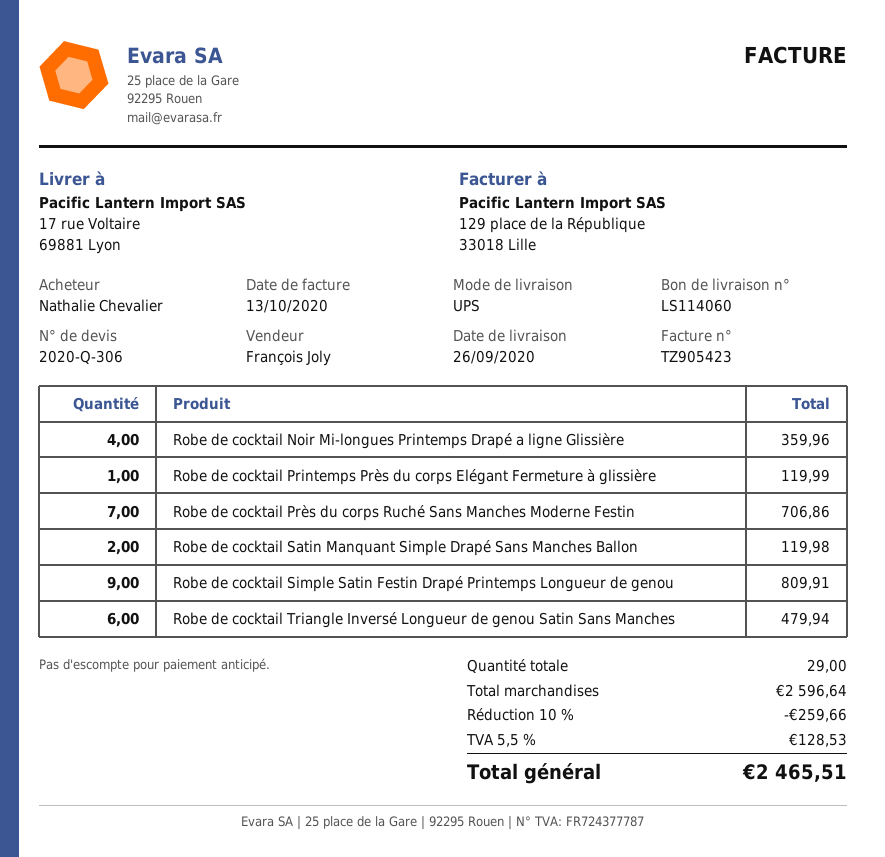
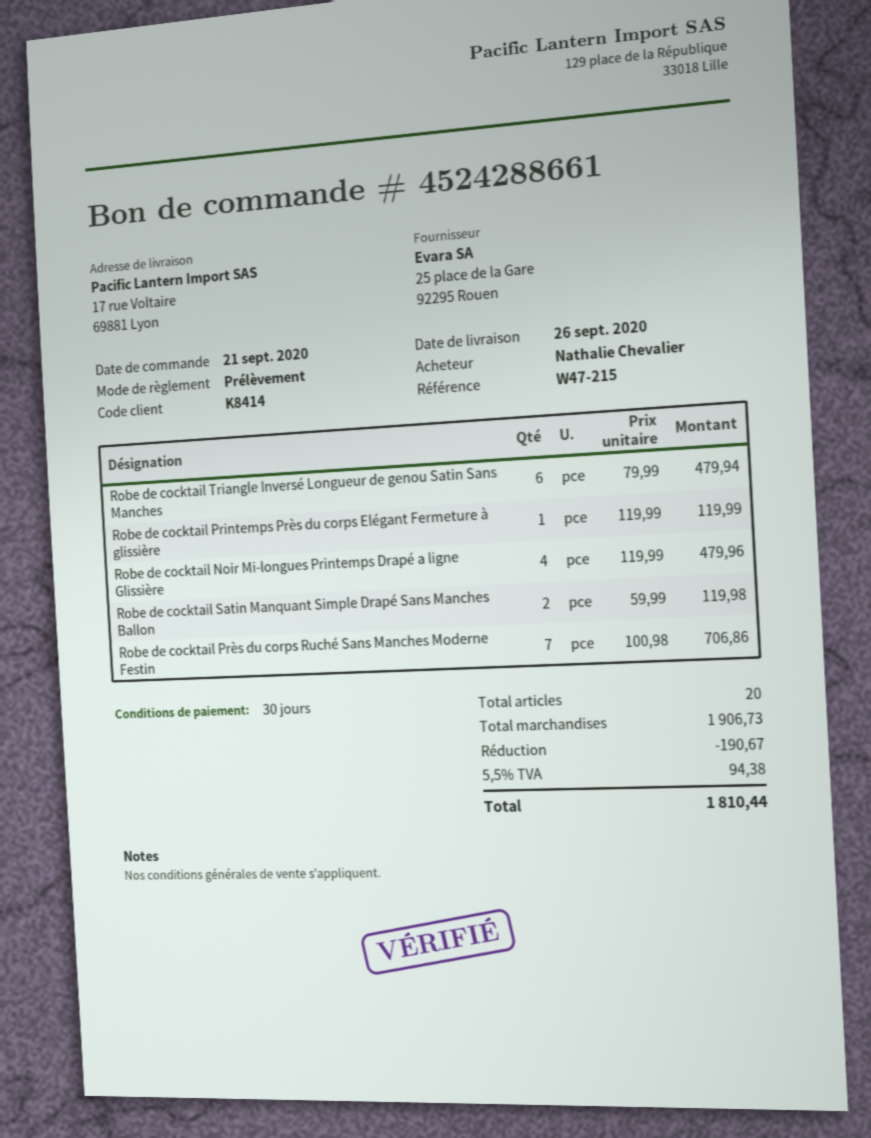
Robe de cocktail Noir Mi-longues Printemps Drapé a ligne Glissière: 4 for 359.96 -> 4 for 479.96
Robe de cocktail Simple Satin Festin Drapé Printemps Longueur de genou: 9 for 809.91 -> none
total quantity: 29 -> 20
subtotal: 2596.64 -> 1906.73
discount: 259.66 -> 190.67
tax: 5.5% = 128.53 -> 5.5% = 94.38
total: 2465.51 -> 1810.44

